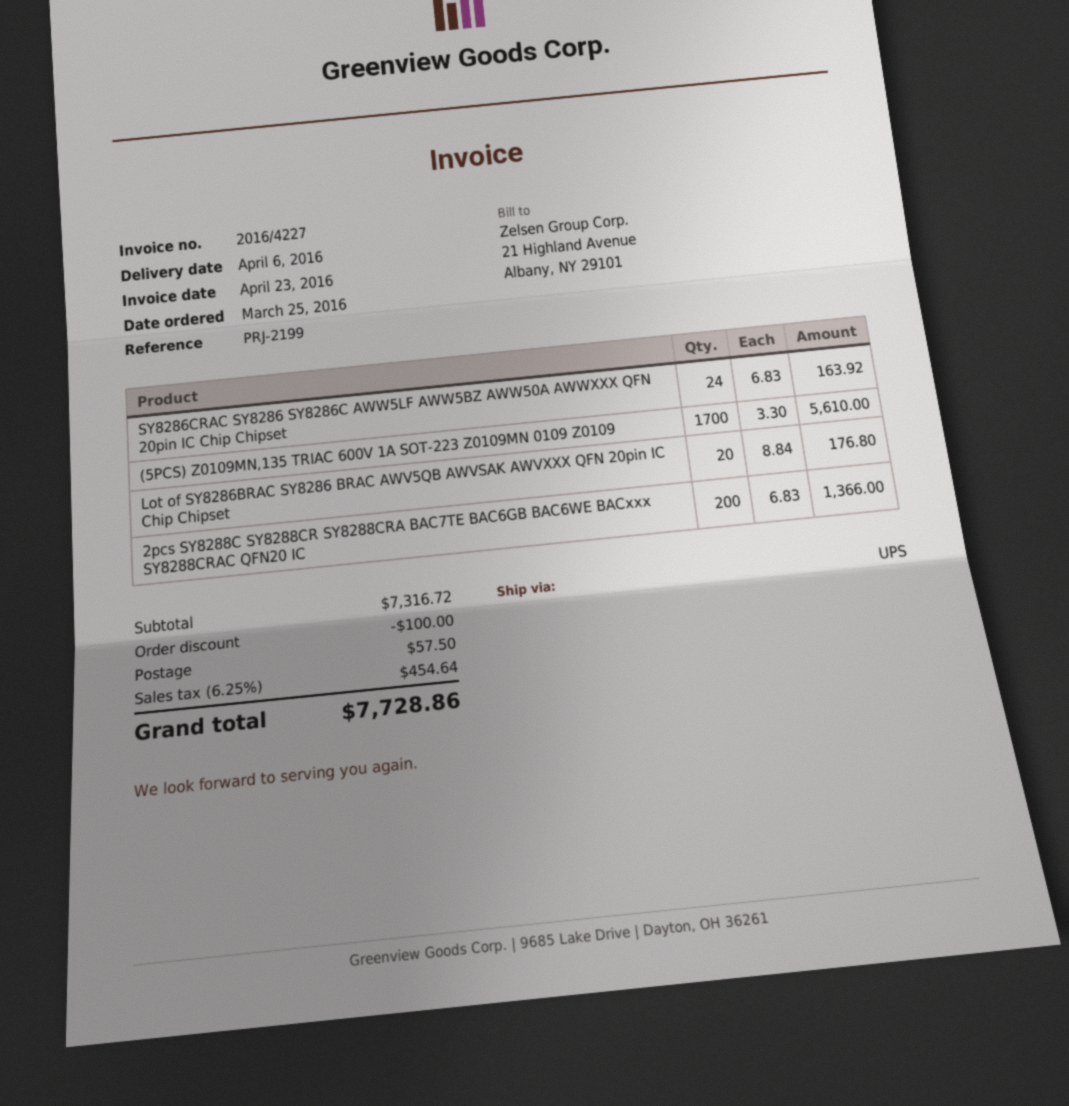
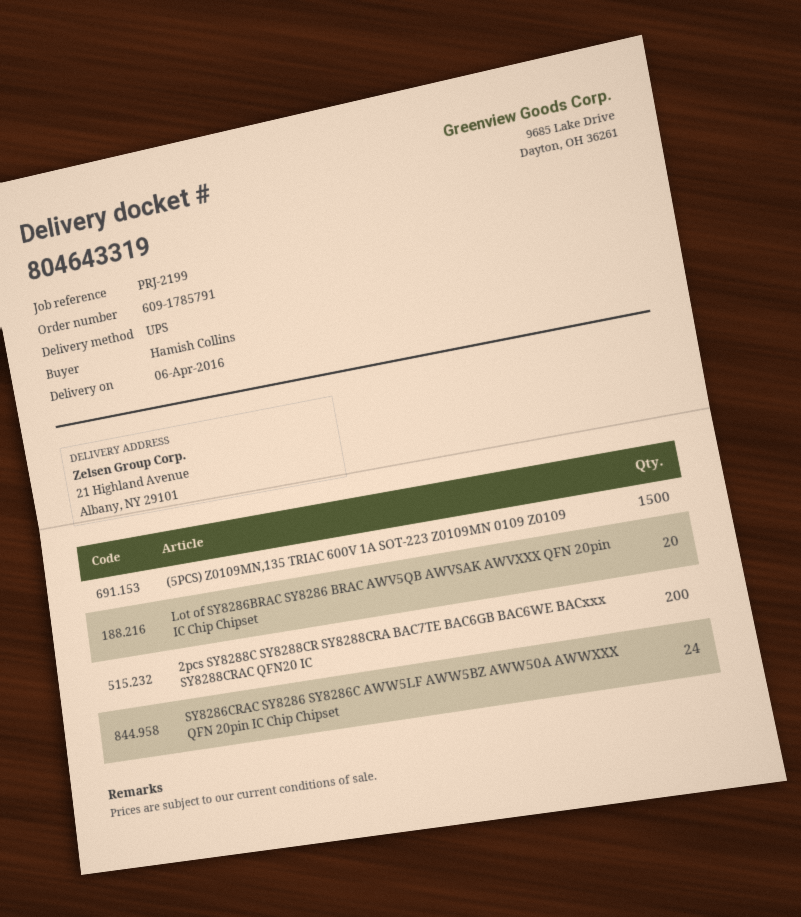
(5PCS) Z0109MN,135 TRIAC 600V 1A SOT-223 Z0109MN 0109 Z0109: 1700 -> 1500

